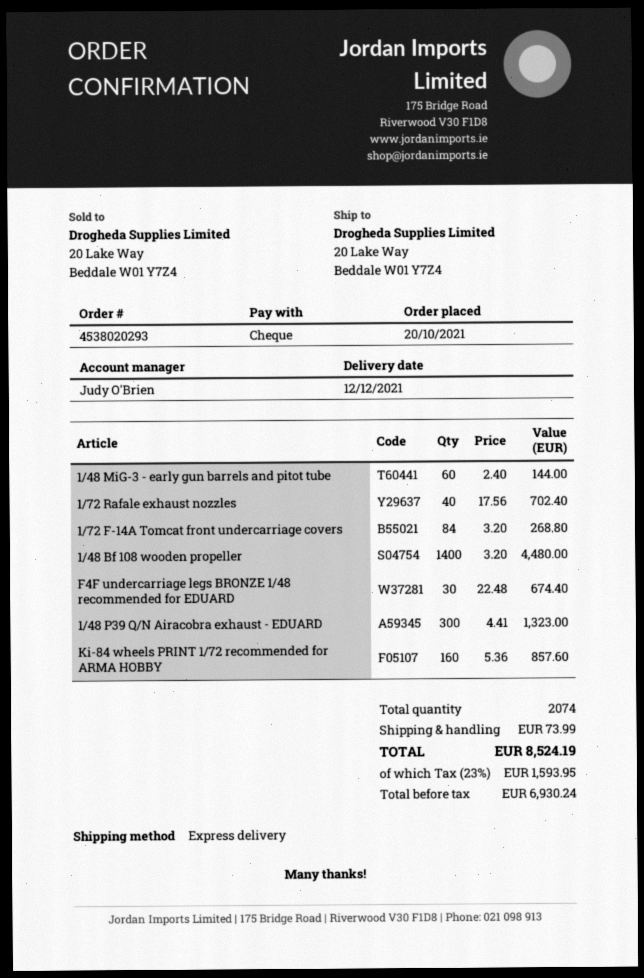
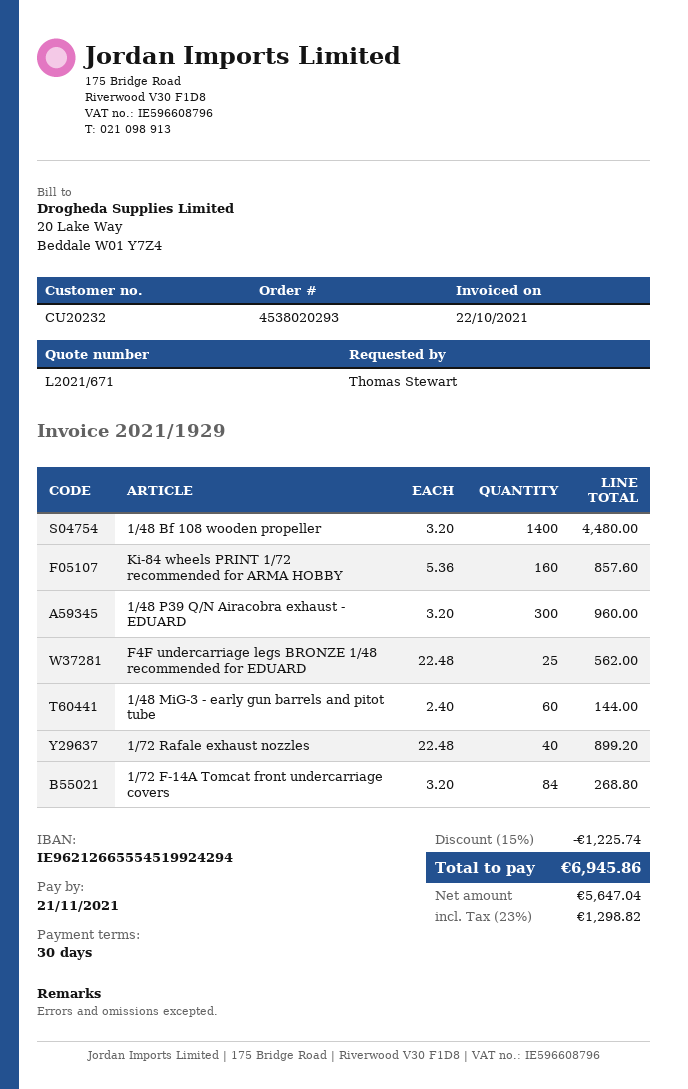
1/72 Rafale exhaust nozzles: 40 x 17.56 = 702.40 -> 40 x 22.48 = 899.20
F4F undercarriage legs BRONZE 1/48 recommended for EDUARD: 30 x 22.48 = 674.40 -> 25 x 22.48 = 562.00
1/48 P39 Q/N Airacobra exhaust - EDUARD: 300 x 4.41 = 1323.00 -> 300 x 3.20 = 960.00
discount: none -> 15% = 1225.74
shipping: 73.99 -> none
net: 6930.24 -> 5647.04
tax: 23% = 1593.95 -> 23% = 1298.82
total: 8524.19 -> 6945.86

